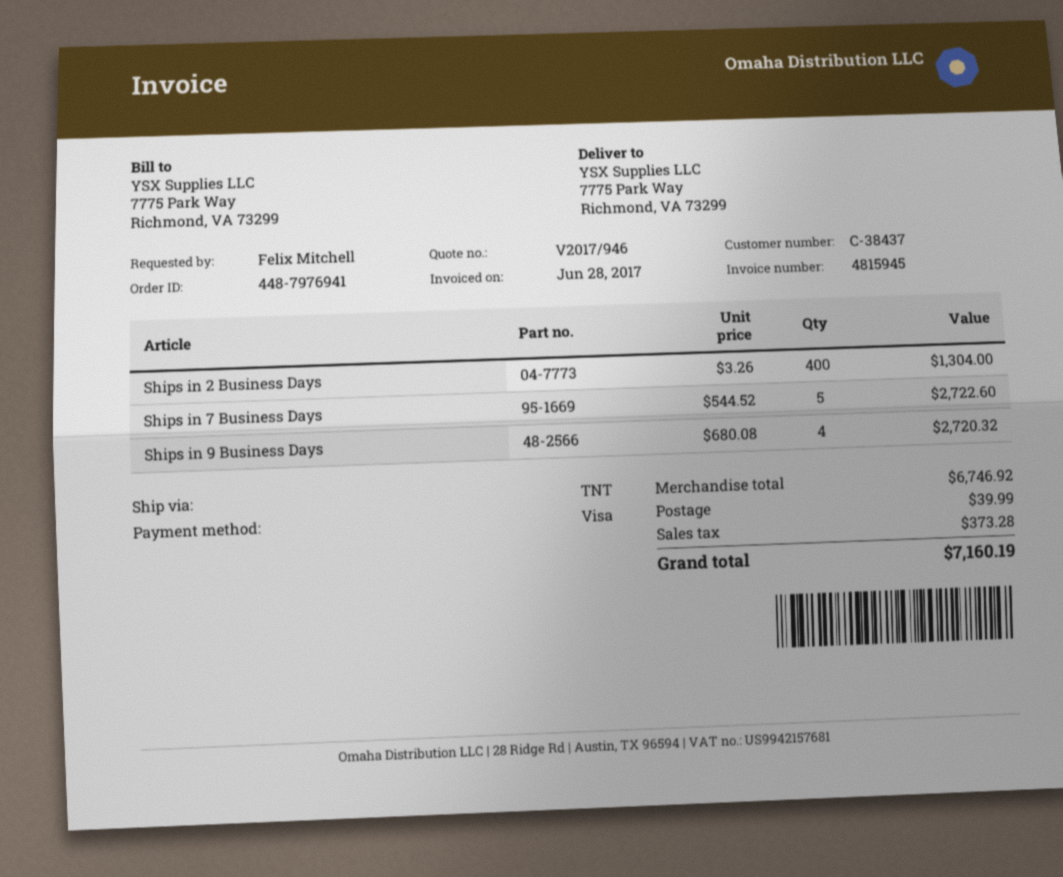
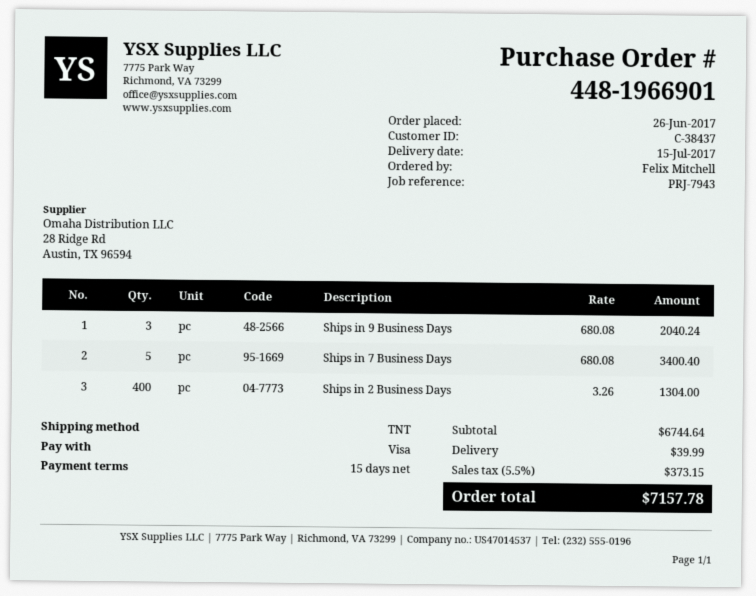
order number: 448-7976941 -> 448-1966901
Ships in 7 Business Days: 5 x 544.52 = 2722.60 -> 5 x 680.08 = 3400.40
Ships in 9 Business Days: 4 x 680.08 = 2720.32 -> 3 x 680.08 = 2040.24
subtotal: 6746.92 -> 6744.64
tax: 373.28 -> 373.15
total: 7160.19 -> 7157.78

